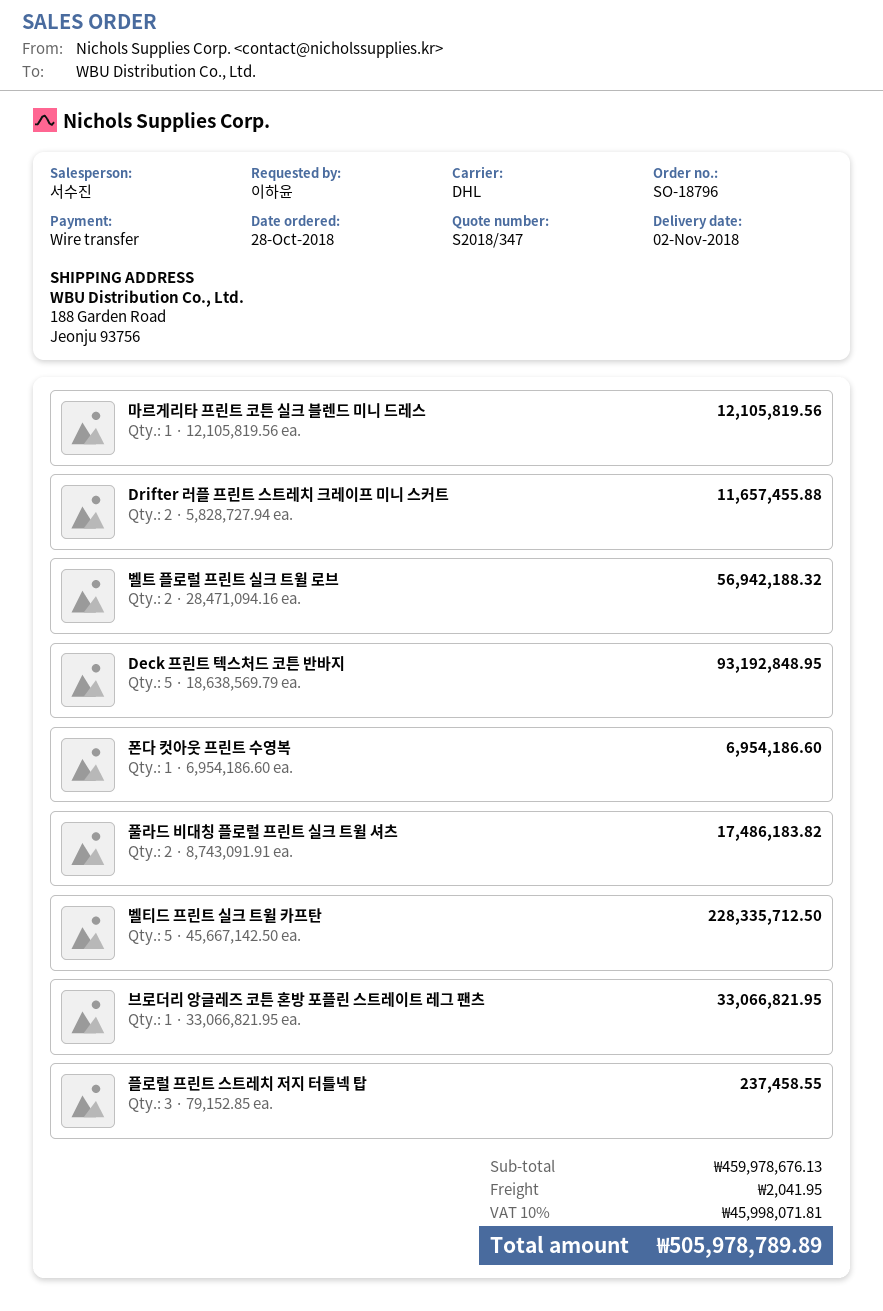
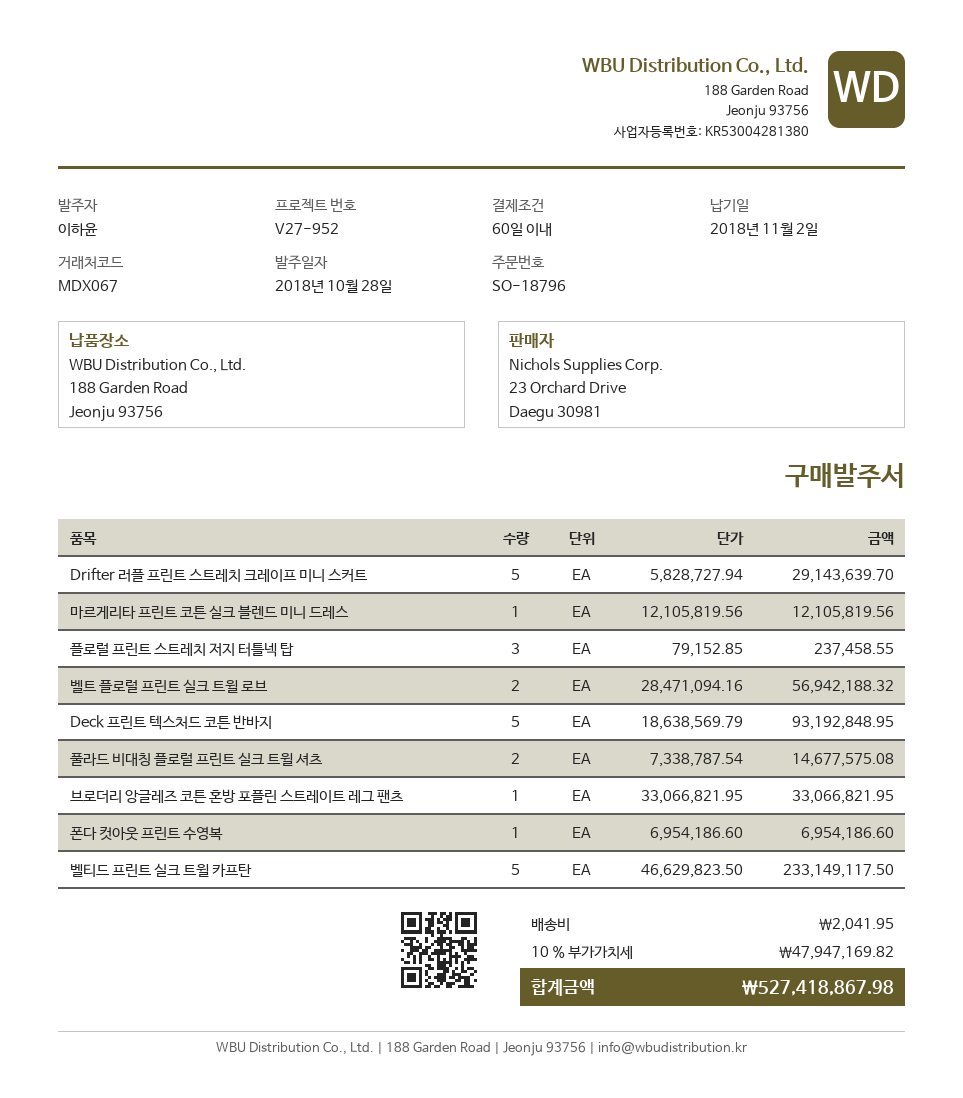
Drifter 러플 프린트 스트레치 크레이프 미니 스커트: 2 x 5828727.94 = 11657455.88 -> 5 x 5828727.94 = 29143639.70
풀라드 비대칭 플로럴 프린트 실크 트윌 셔츠: 2 x 8743091.91 = 17486183.82 -> 2 x 7338787.54 = 14677575.08
벨티드 프린트 실크 트윌 카프탄: 5 x 45667142.50 = 228335712.50 -> 5 x 46629823.50 = 233149117.50
tax: 10% = 45998071.81 -> 10% = 47947169.82
total: 505978789.89 -> 527418867.98

